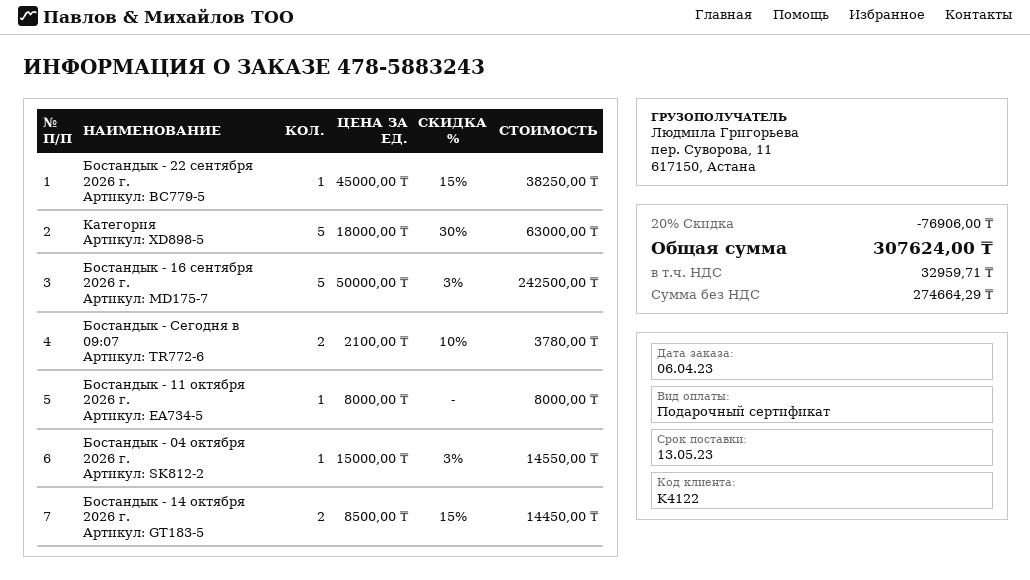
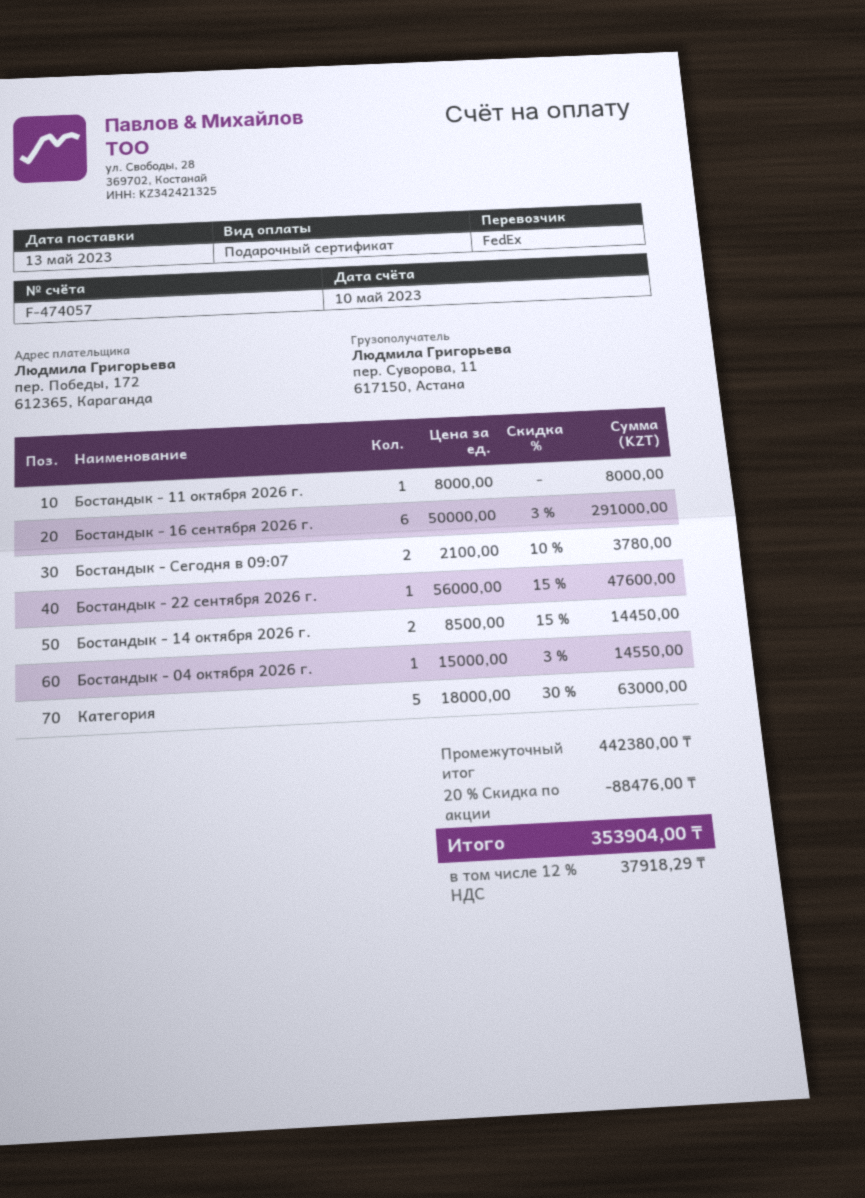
Бостандык - 22 сентября 2026 г.: 1 x 45000.00 - 15% = 38250.00 -> 1 x 56000.00 - 15% = 47600.00
Бостандык - 16 сентября 2026 г.: 5 x 50000.00 - 3% = 242500.00 -> 6 x 50000.00 - 3% = 291000.00
discount: 20% = 76906.00 -> 20% = 88476.00
tax: 32959.71 -> 37918.29
total: 307624.00 -> 353904.00

